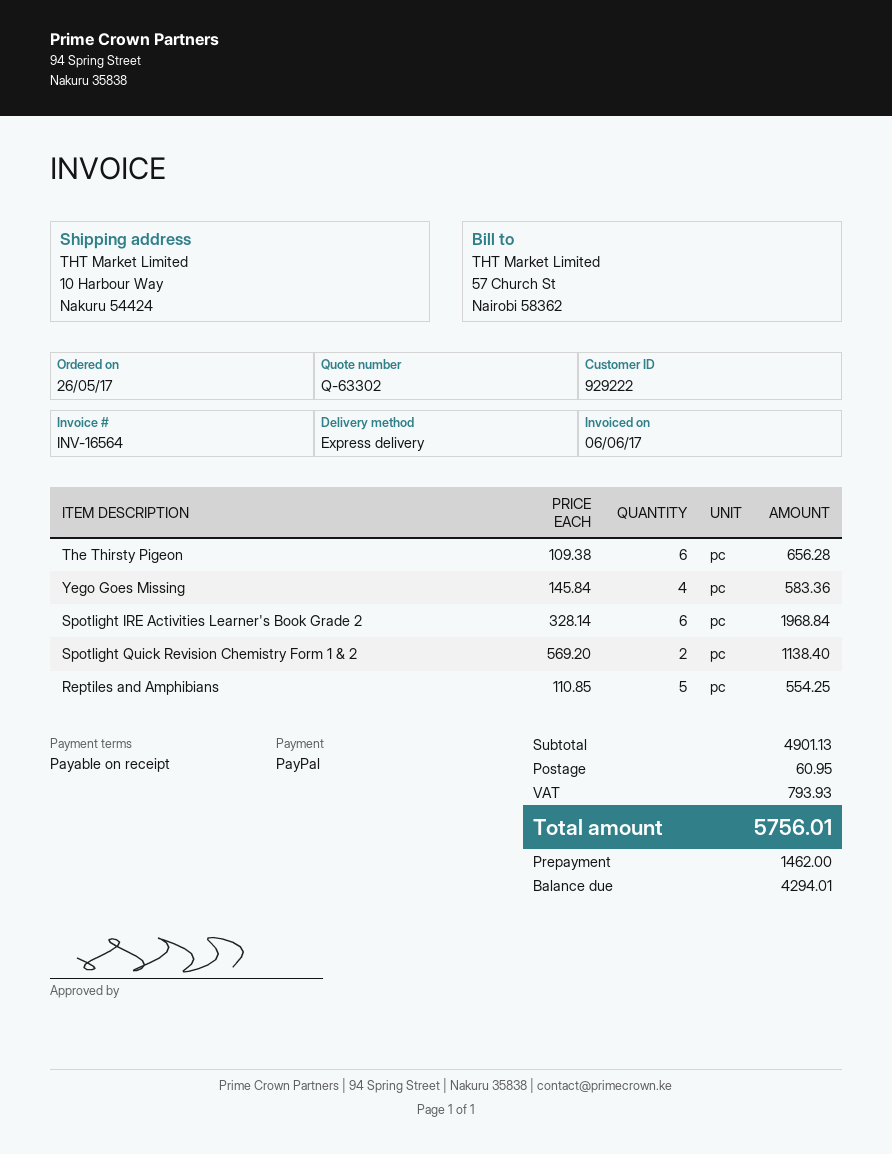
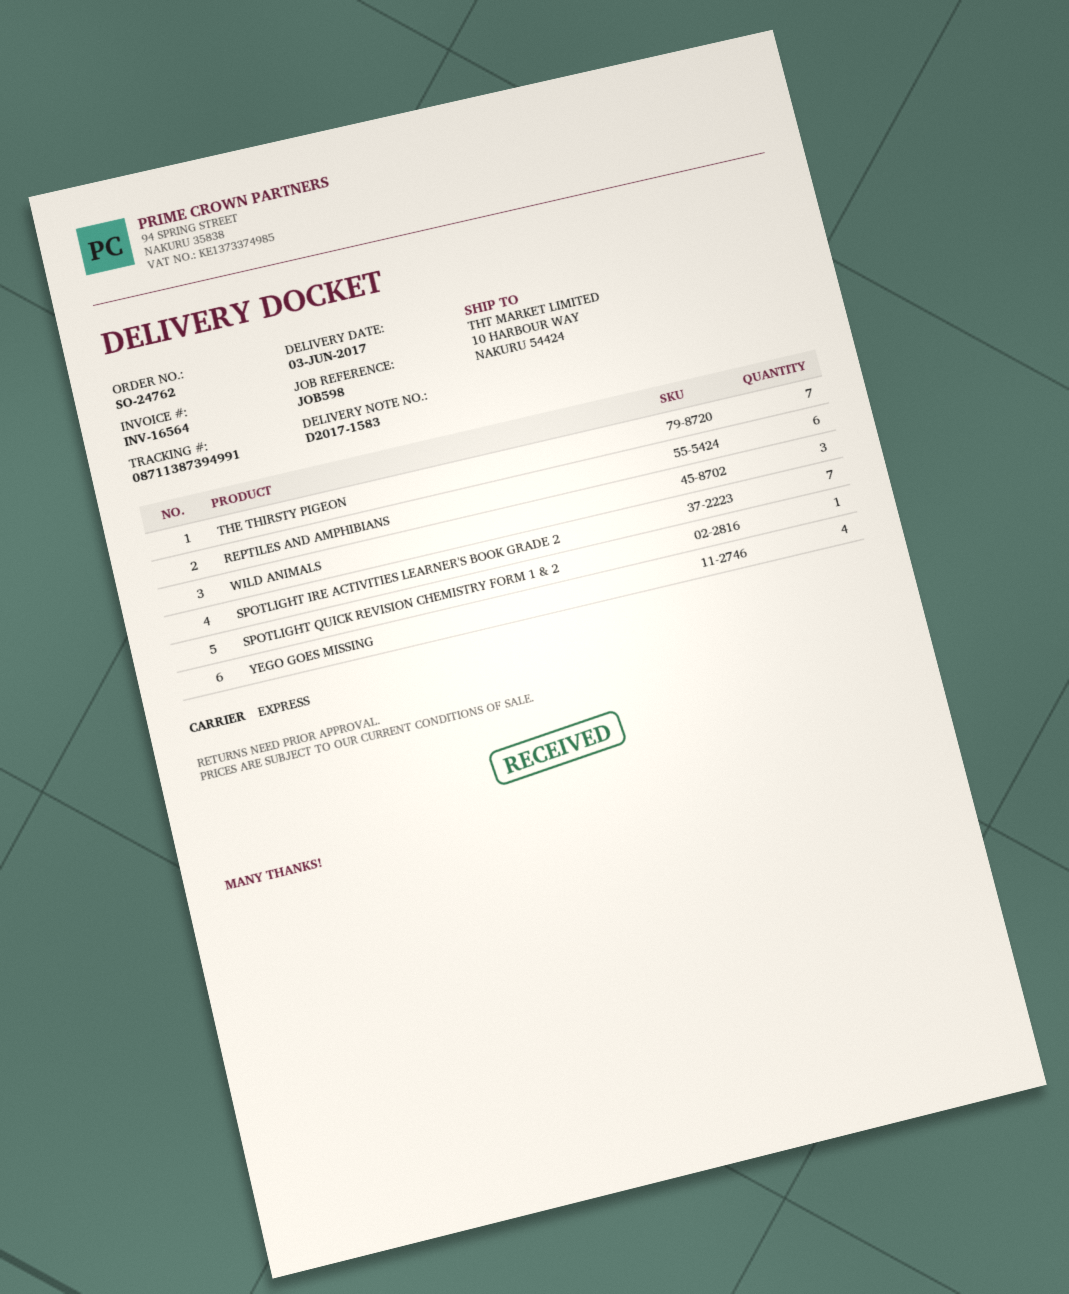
The Thirsty Pigeon: 6 -> 7
Spotlight IRE Activities Learner's Book Grade 2: 6 -> 7
Spotlight Quick Revision Chemistry Form 1 & 2: 2 -> 1
Reptiles and Amphibians: 5 -> 6
WILD ANIMALS: none -> 3

